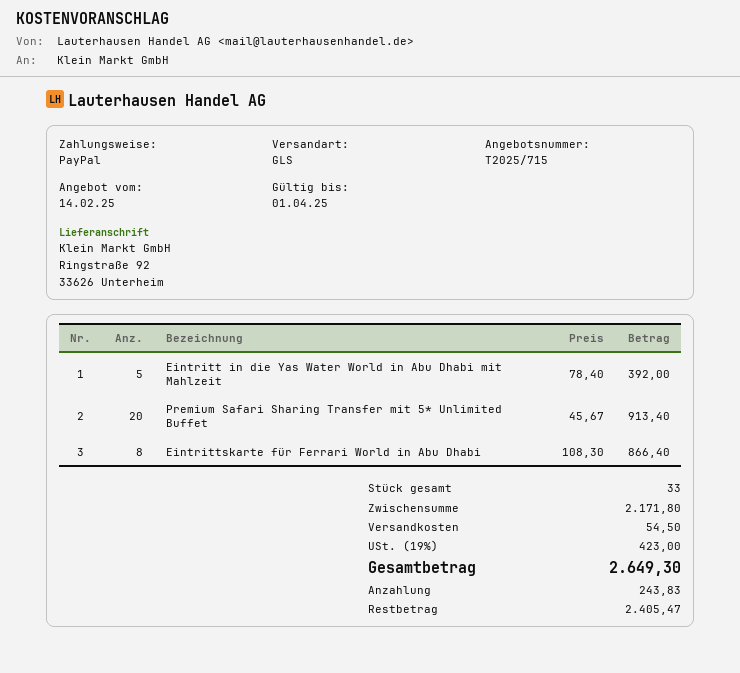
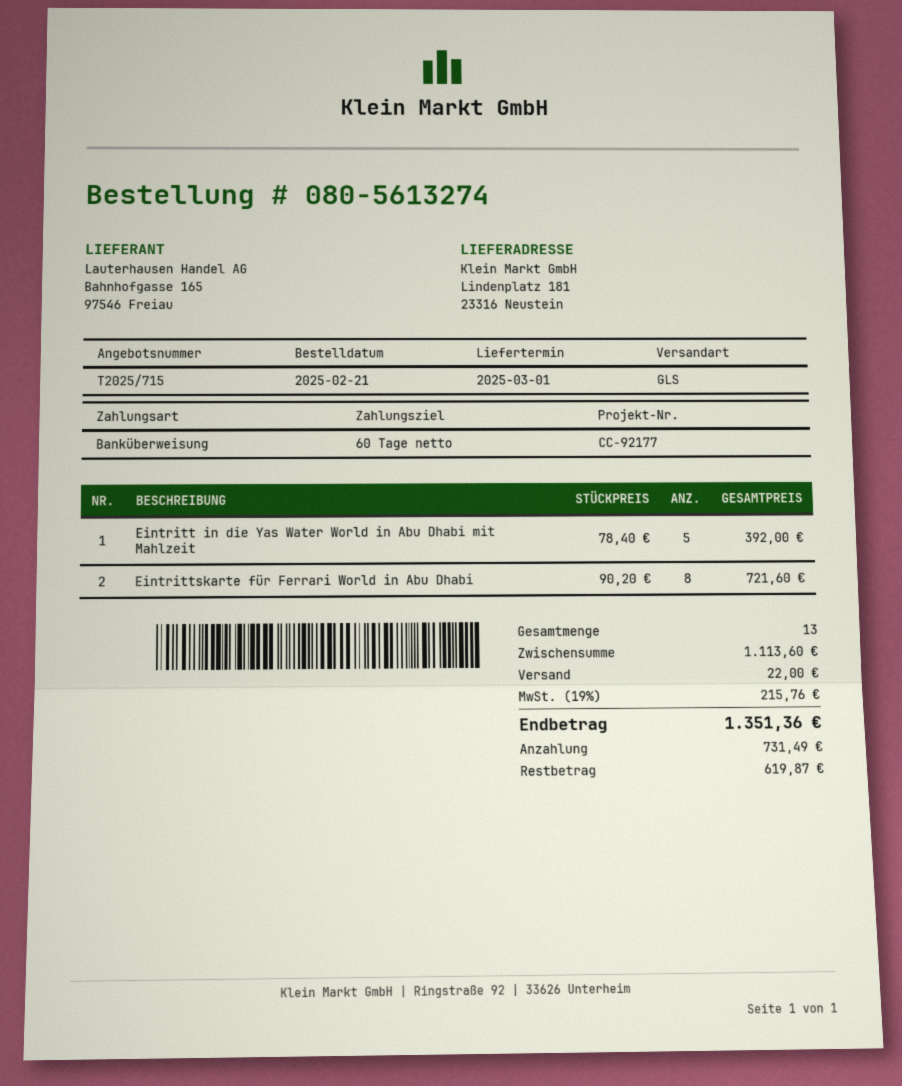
payment method: PayPal -> bank transfer
ship to: Ringstraße 92, 33626 Unterheim -> Lindenplatz 181, 23316 Neustein
Premium Safari Sharing Transfer mit 5* Unlimited Buffet: 20 x 45.67 = 913.40 -> none
Eintrittskarte für Ferrari World in Abu Dhabi: 8 x 108.30 = 866.40 -> 8 x 90.20 = 721.60
total quantity: 33 -> 13
subtotal: 2171.80 -> 1113.60
shipping: 54.50 -> 22.00
tax: 19% = 423.00 -> 19% = 215.76
total: 2649.30 -> 1351.36
deposit: 243.83 -> 731.49
balance: 2405.47 -> 619.87

